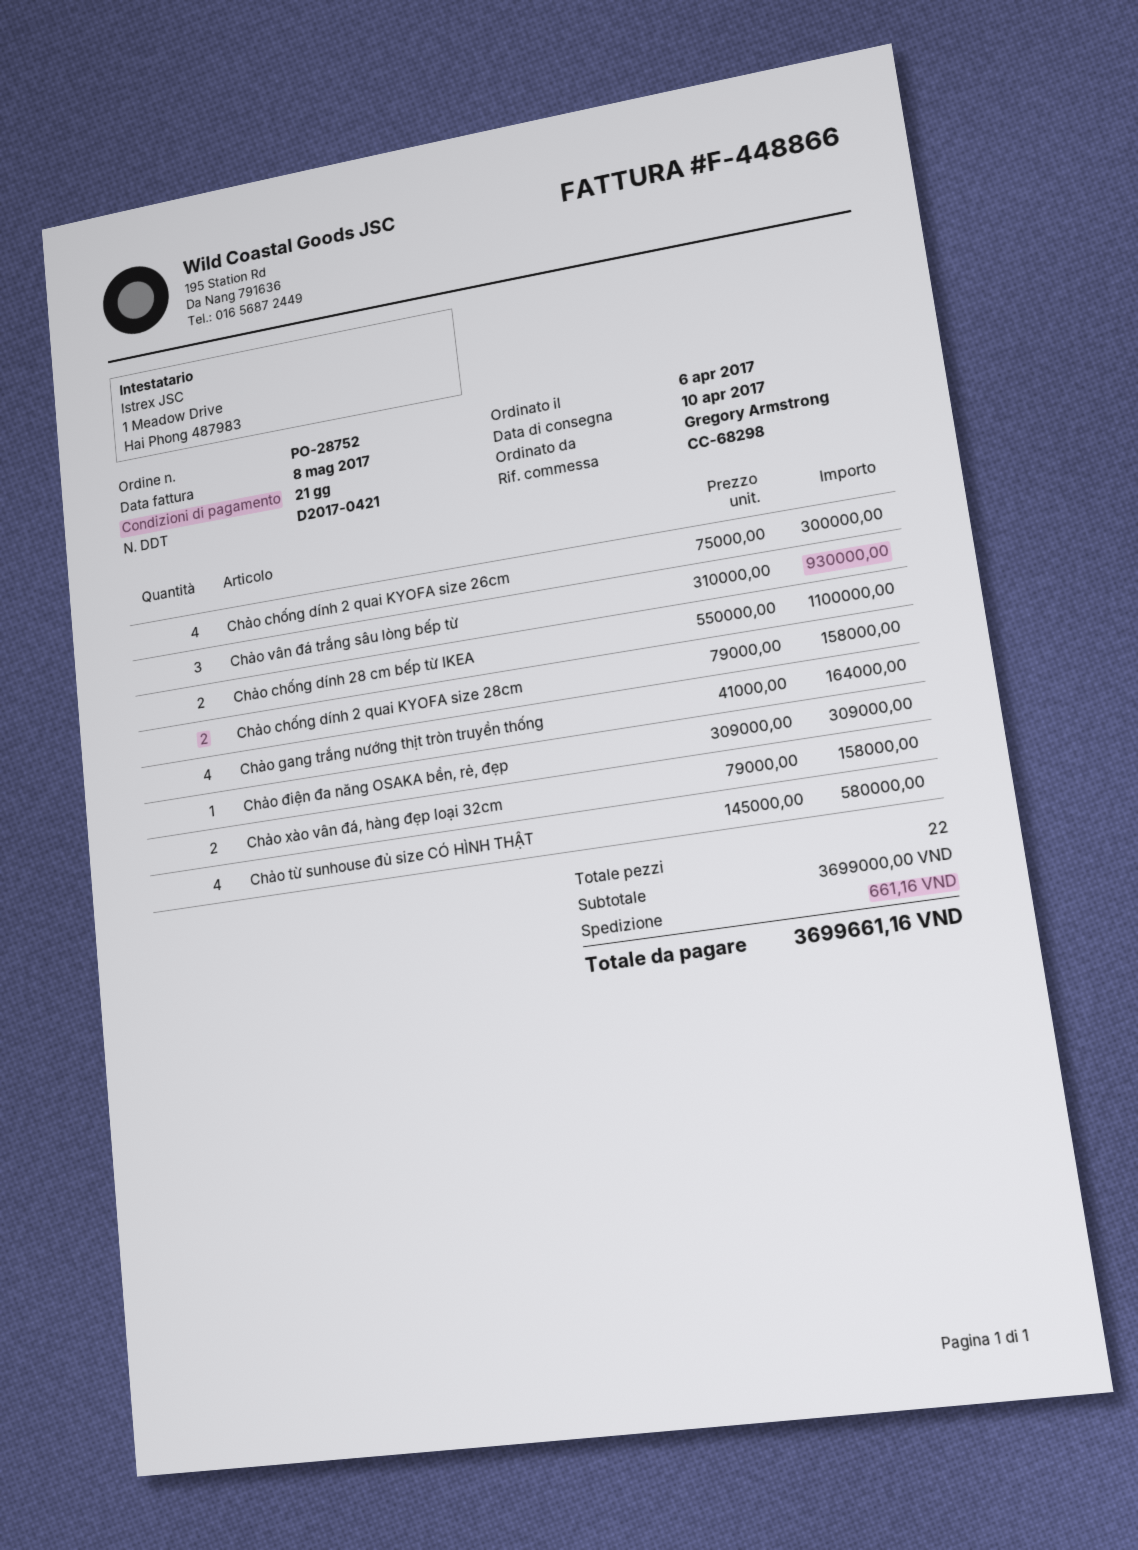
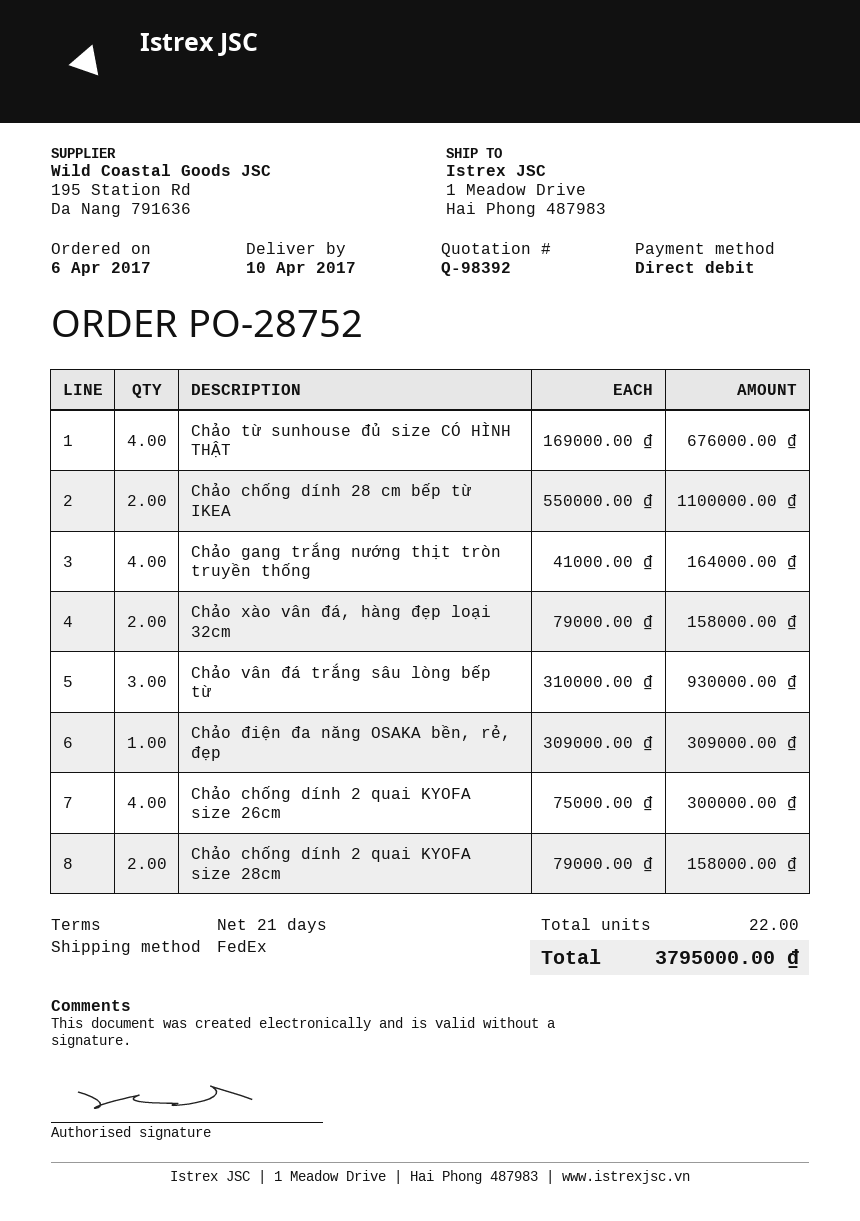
Chảo từ sunhouse đủ size CÓ HÌNH THẬT: 4 x 145000.00 = 580000.00 -> 4 x 169000.00 = 676000.00
shipping: 661.16 -> none
total: 3699661.16 -> 3795000.00

